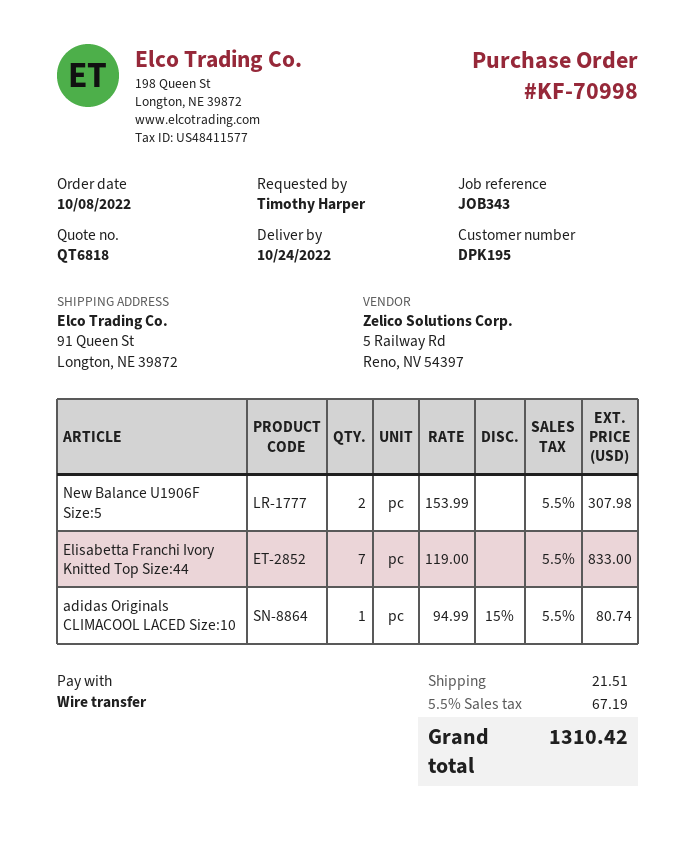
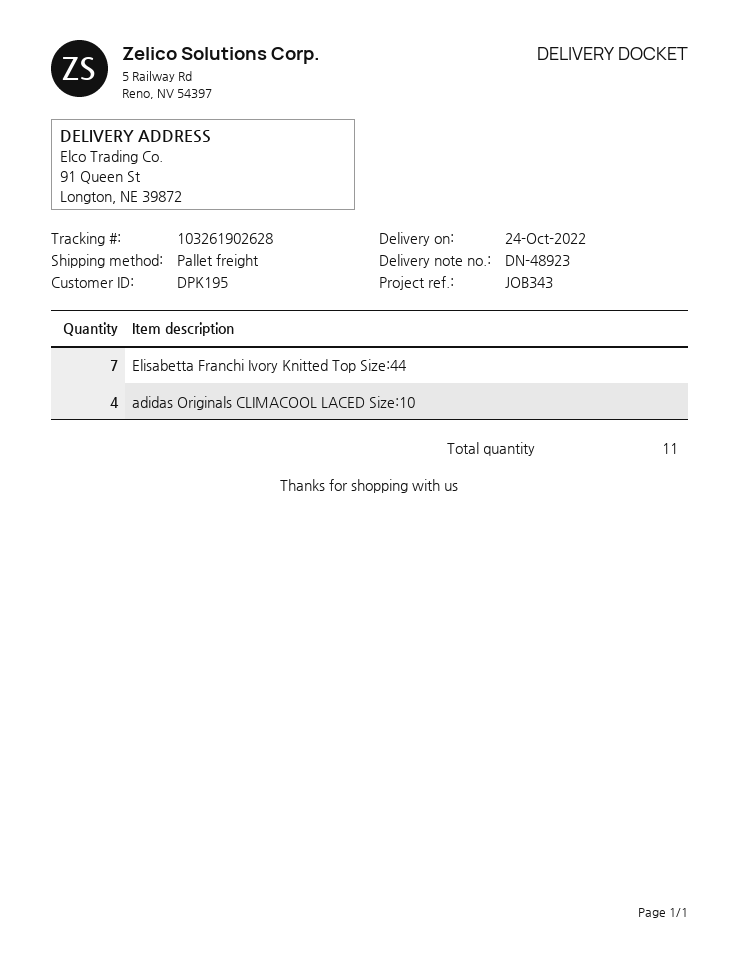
New Balance U1906F Size:5: 2 -> none
adidas Originals CLIMACOOL LACED Size:10: 1 -> 4

